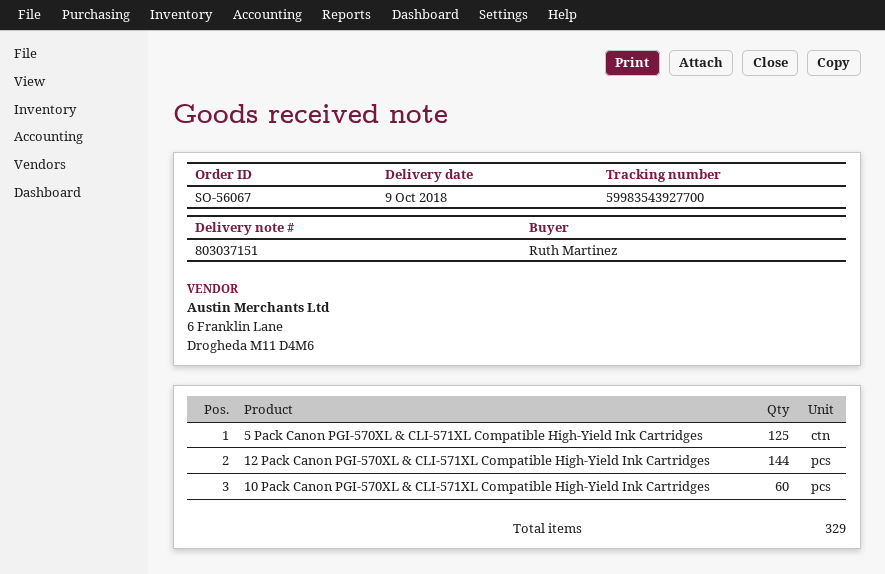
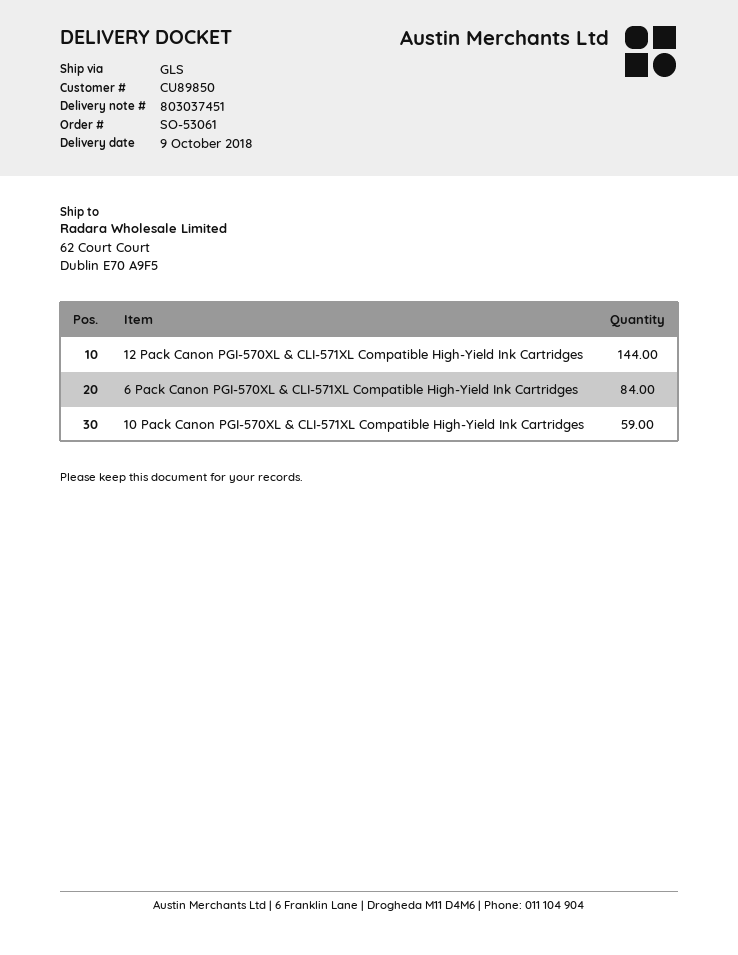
order number: SO-56067 -> SO-53061
delivery note number: 803037151 -> 803037451
5 Pack Canon PGI-570XL & CLI-571XL Compatible High-Yield Ink Cartridges: 125 -> none
10 Pack Canon PGI-570XL & CLI-571XL Compatible High-Yield Ink Cartridges: 60 -> 59
6 Pack Canon PGI-570XL & CLI-571XL Compatible High-Yield Ink Cartridges: none -> 84

